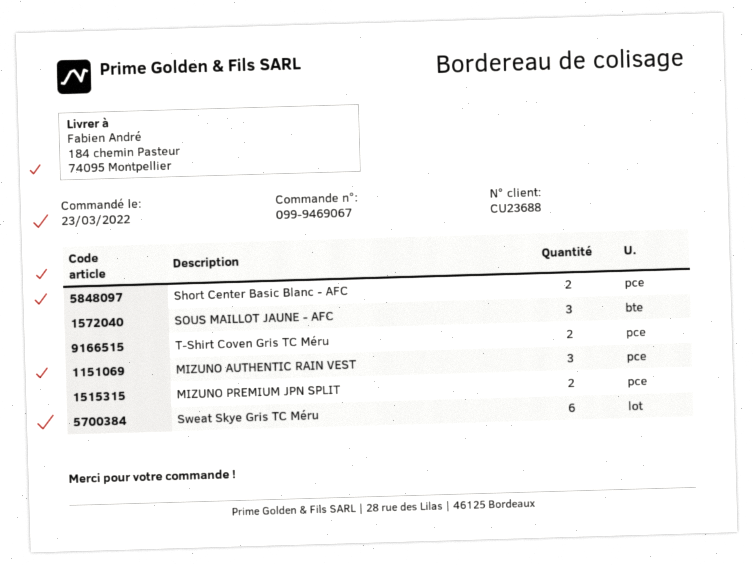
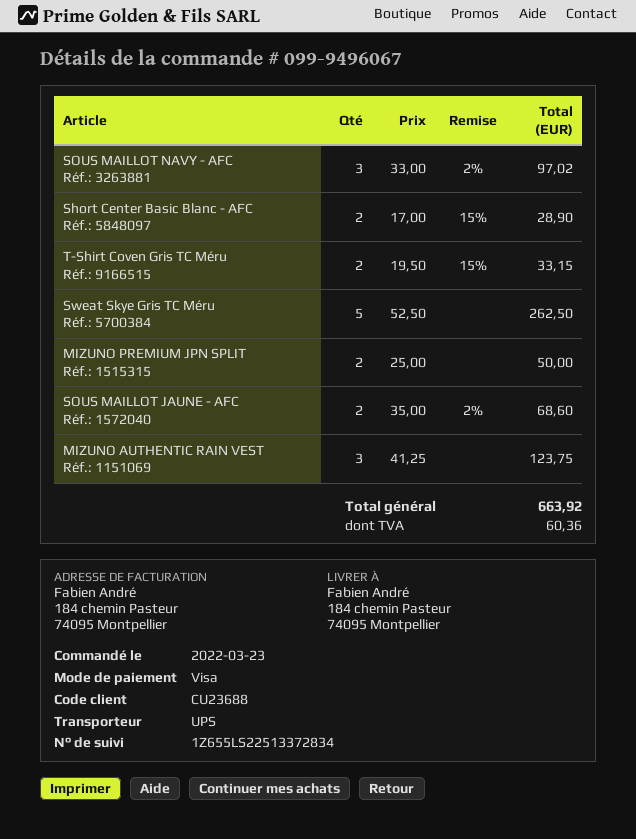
order number: 099-9469067 -> 099-9496067
SOUS MAILLOT JAUNE - AFC: 3 -> 2
Sweat Skye Gris TC Méru: 6 -> 5
SOUS MAILLOT NAVY - AFC: none -> 3

